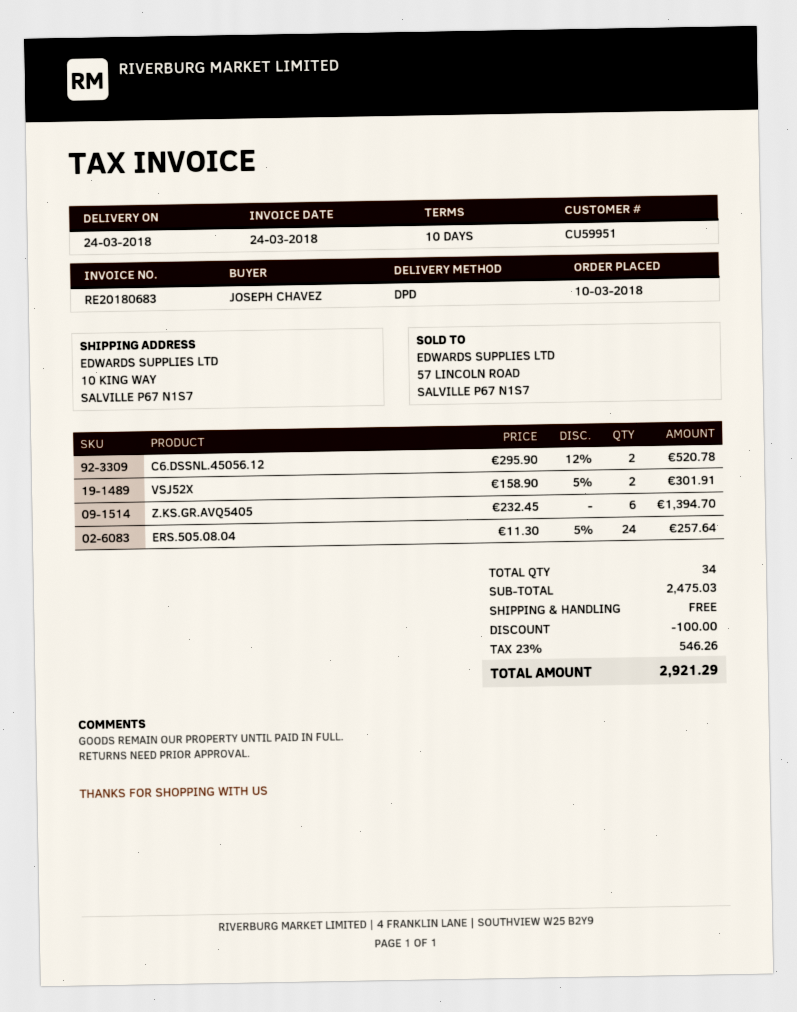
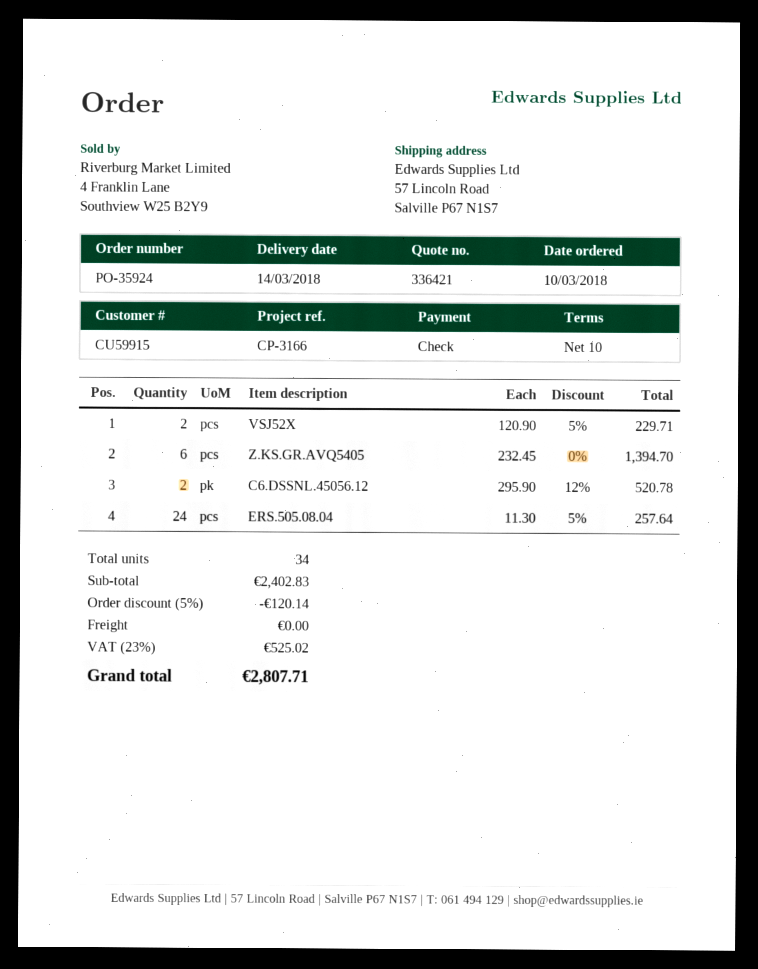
delivery date: 2018-03-24 -> 2018-03-14
customer number: CU59951 -> CU59915
ship to: 10 KING WAY, SALVILLE P67 N1S7 -> 57 Lincoln Road, Salville P67 N1S7
VSJ52X: 2 x 158.90 - 5% = 301.91 -> 2 x 120.90 - 5% = 229.71
subtotal: 2475.03 -> 2402.83
discount: 100.00 -> 120.14
tax: 23% = 546.26 -> 23% = 525.02
total: 2921.29 -> 2807.71

